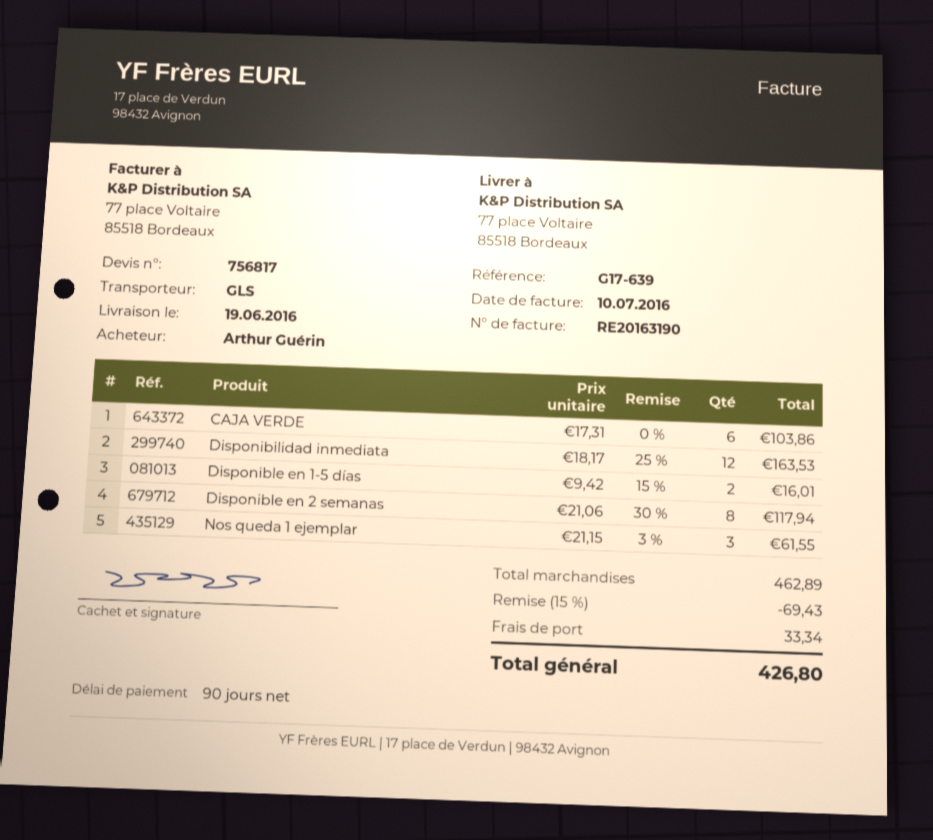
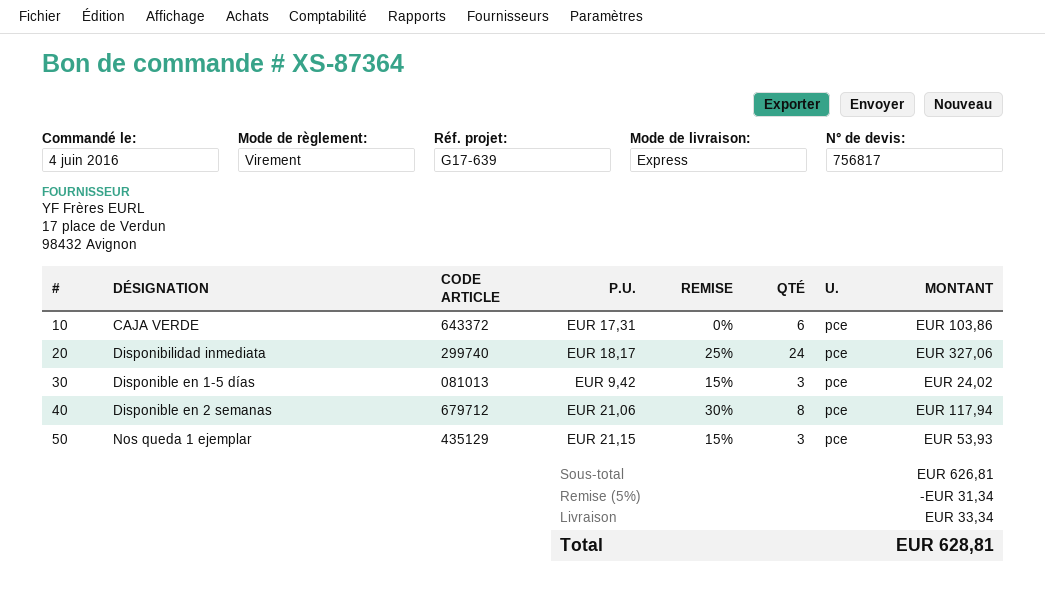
shipping method: GLS -> express
Disponibilidad inmediata: 12 x 18.17 - 25% = 163.53 -> 24 x 18.17 - 25% = 327.06
Disponible en 1-5 días: 2 x 9.42 - 15% = 16.01 -> 3 x 9.42 - 15% = 24.02
Nos queda 1 ejemplar: 3 x 21.15 - 3% = 61.55 -> 3 x 21.15 - 15% = 53.93
subtotal: 462.89 -> 626.81
discount: 15% = 69.43 -> 5% = 31.34
total: 426.80 -> 628.81

